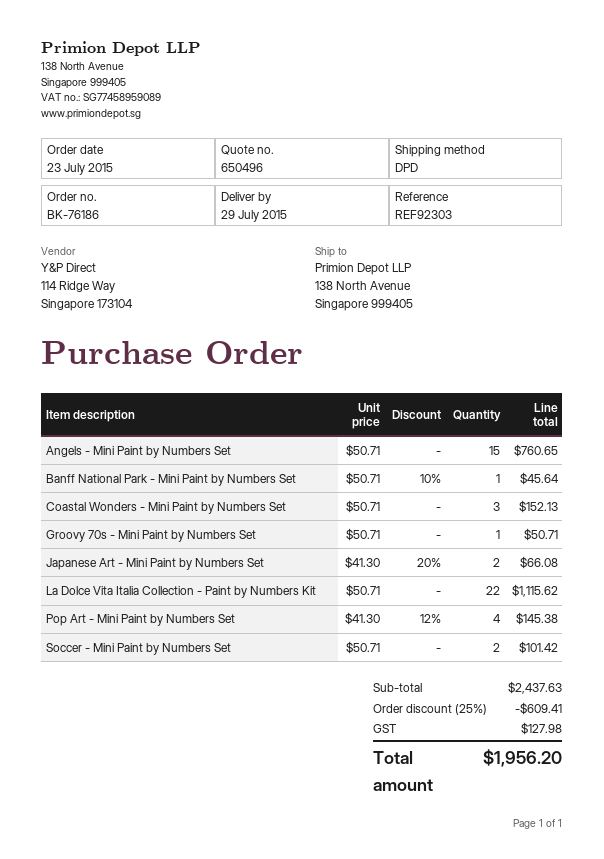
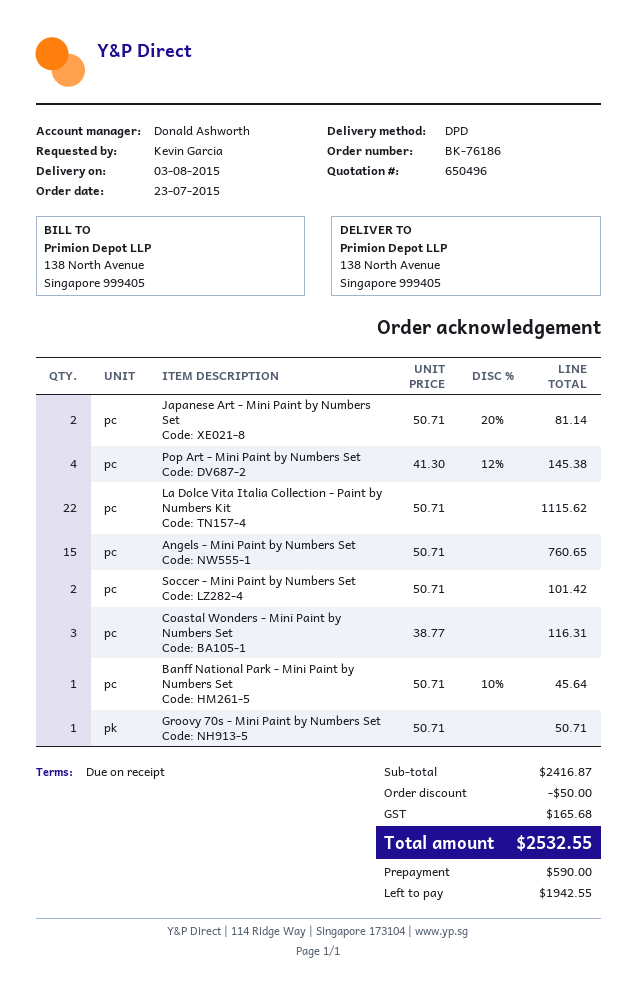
delivery date: 2015-07-29 -> 2015-08-03
Coastal Wonders - Mini Paint by Numbers Set: 3 x 50.71 = 152.13 -> 3 x 38.77 = 116.31
Japanese Art - Mini Paint by Numbers Set: 2 x 41.30 - 20% = 66.08 -> 2 x 50.71 - 20% = 81.14
subtotal: 2437.63 -> 2416.87
discount: 609.41 -> 50.00
tax: 127.98 -> 165.68
total: 1956.20 -> 2532.55

